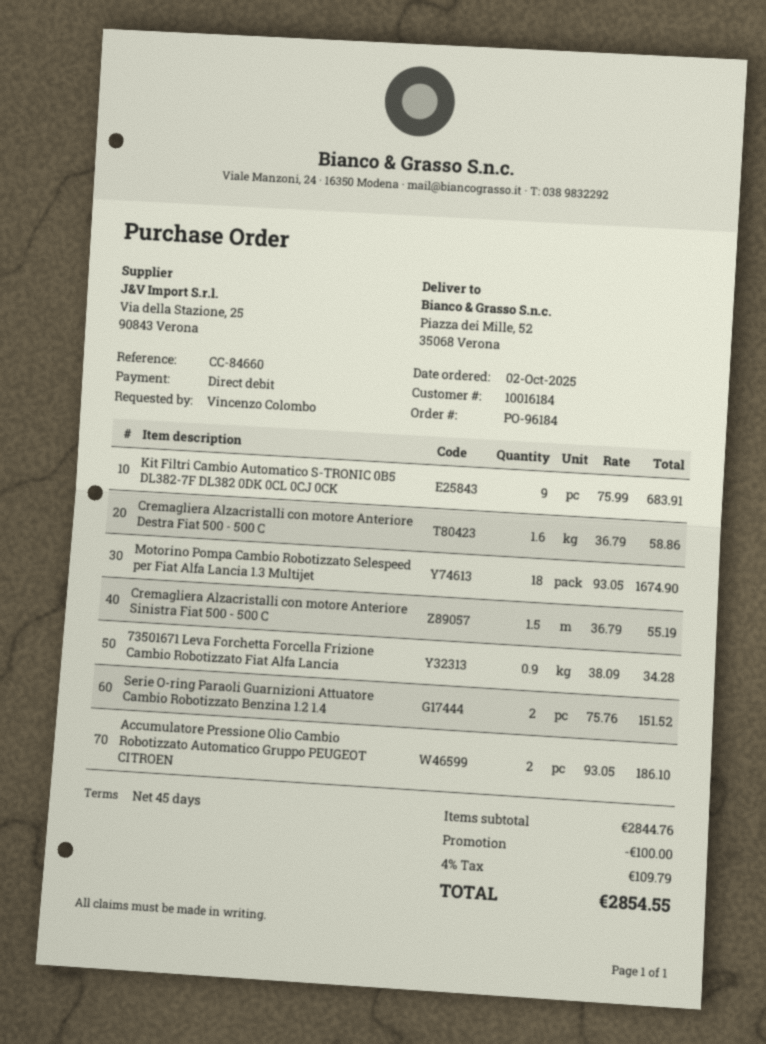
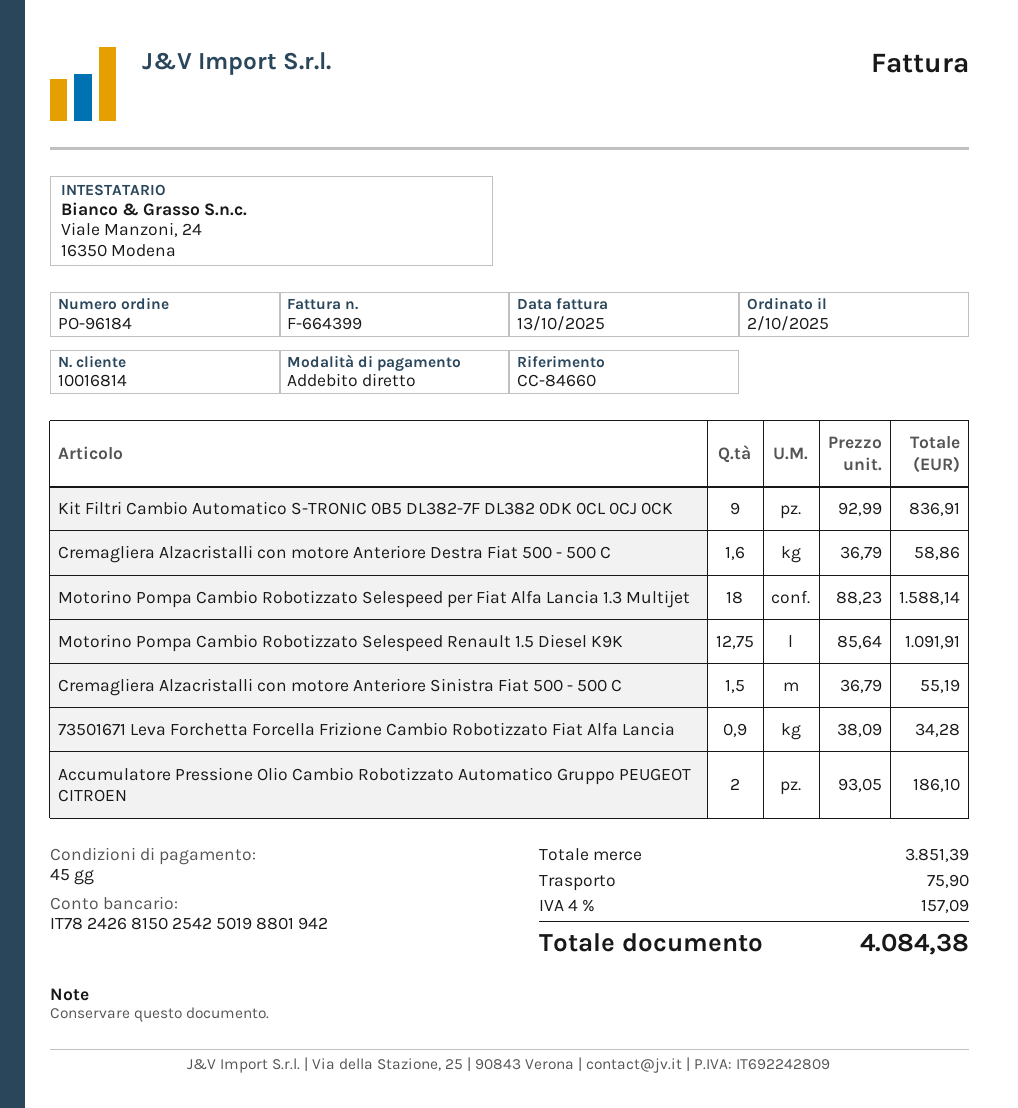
customer number: 10016184 -> 10016814
Kit Filtri Cambio Automatico S-TRONIC 0B5 DL382-7F DL382 0DK 0CL 0CJ 0CK: 9 x 75.99 = 683.91 -> 9 x 92.99 = 836.91
Motorino Pompa Cambio Robotizzato Selespeed per Fiat Alfa Lancia 1.3 Multijet: 18 x 93.05 = 1674.90 -> 18 x 88.23 = 1588.14
Serie O-ring Paraoli Guarnizioni Attuatore Cambio Robotizzato Benzina 1.2 1.4: 2 x 75.76 = 151.52 -> none
Motorino Pompa Cambio Robotizzato Selespeed Renault 1.5 Diesel K9K: none -> 12.75 x 85.64 = 1091.91
subtotal: 2844.76 -> 3851.39
discount: 100.00 -> none
shipping: none -> 75.90
tax: 4% = 109.79 -> 4% = 157.09
total: 2854.55 -> 4084.38

